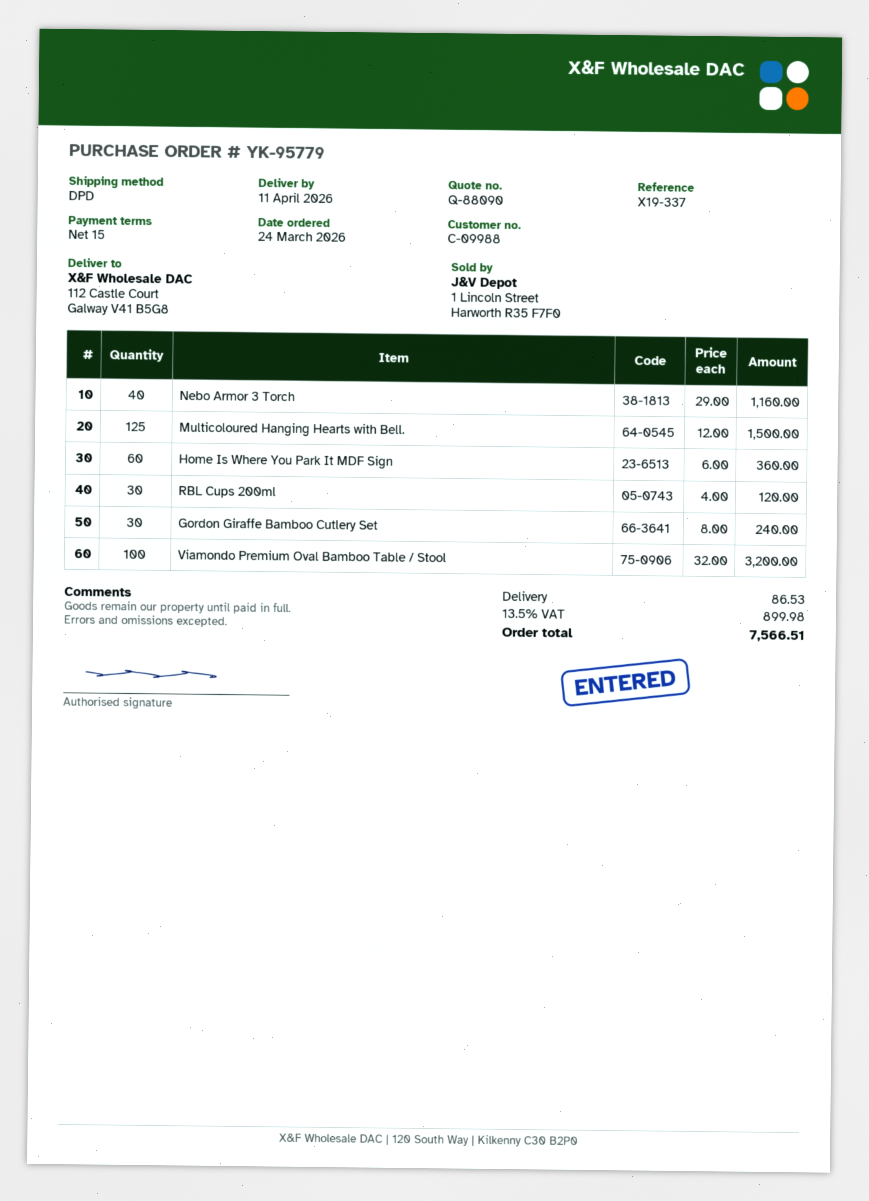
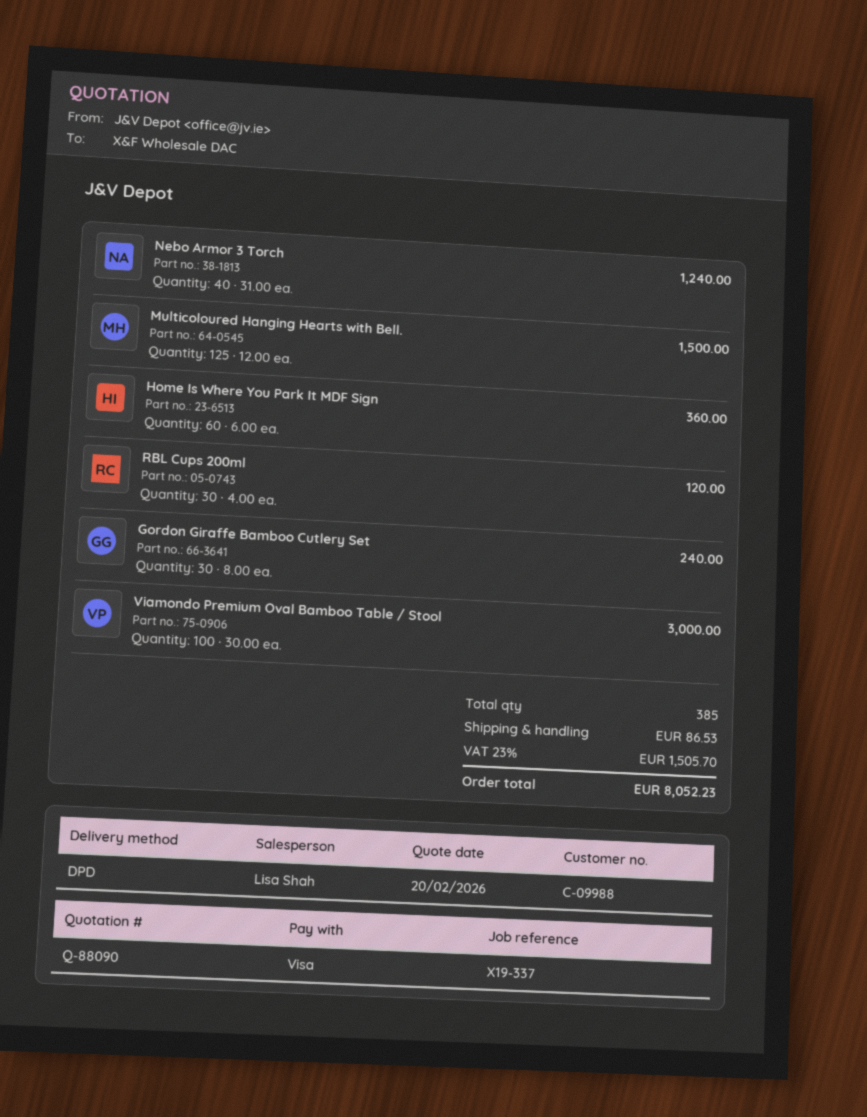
Nebo Armor 3 Torch: 40 x 29.00 = 1160.00 -> 40 x 31.00 = 1240.00
Viamondo Premium Oval Bamboo Table / Stool: 100 x 32.00 = 3200.00 -> 100 x 30.00 = 3000.00
tax: 13.5% = 899.98 -> 23% = 1505.70
total: 7566.51 -> 8052.23

